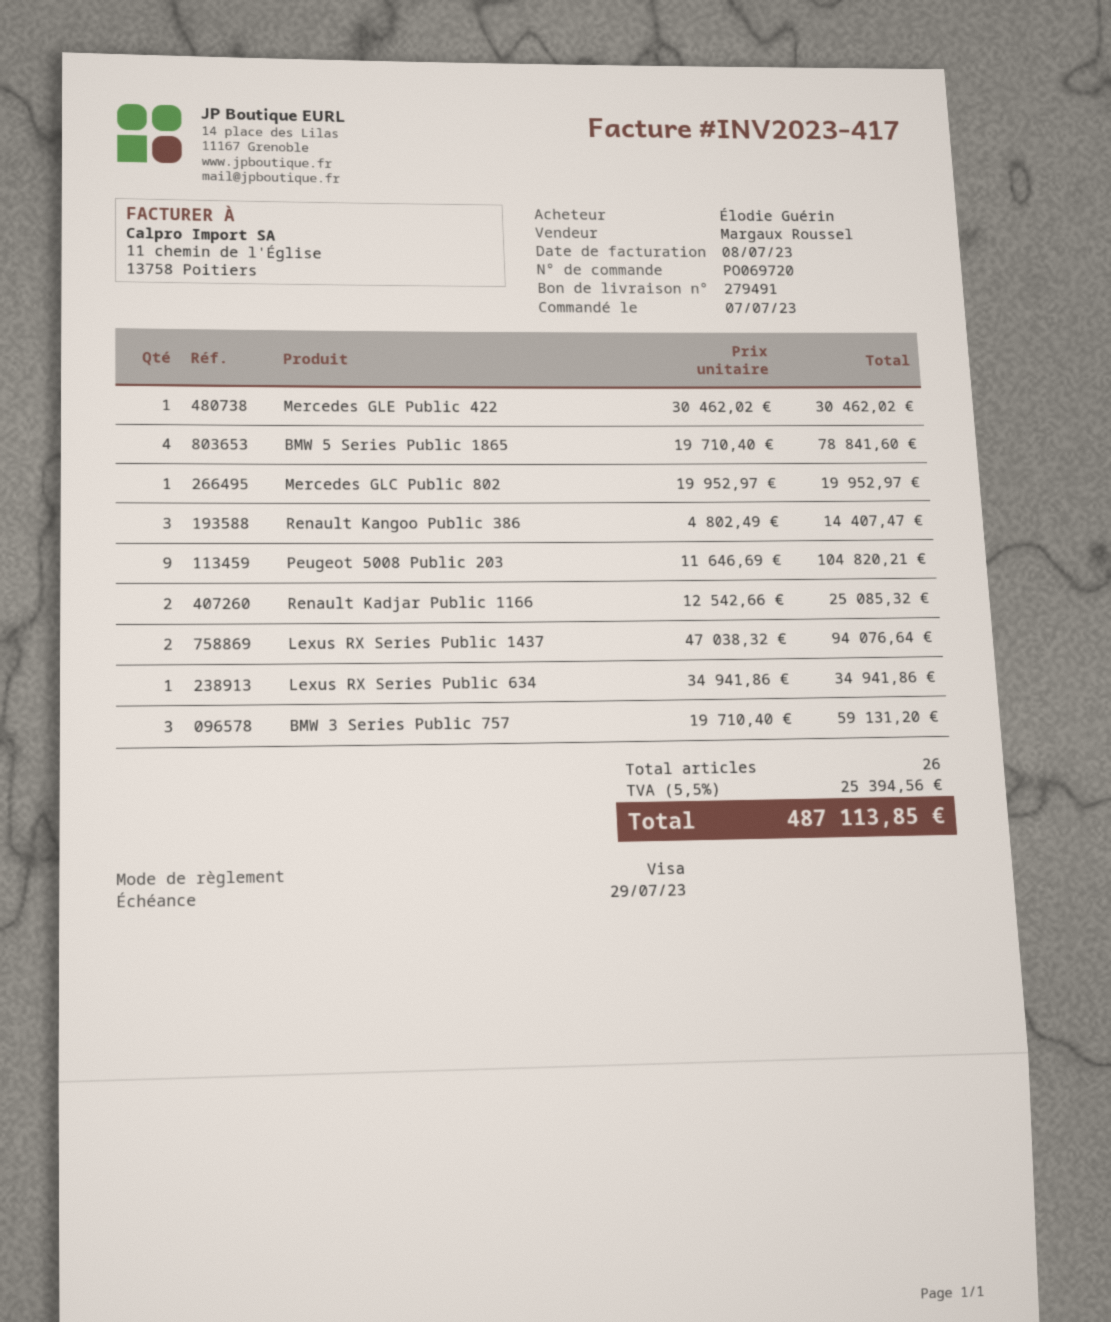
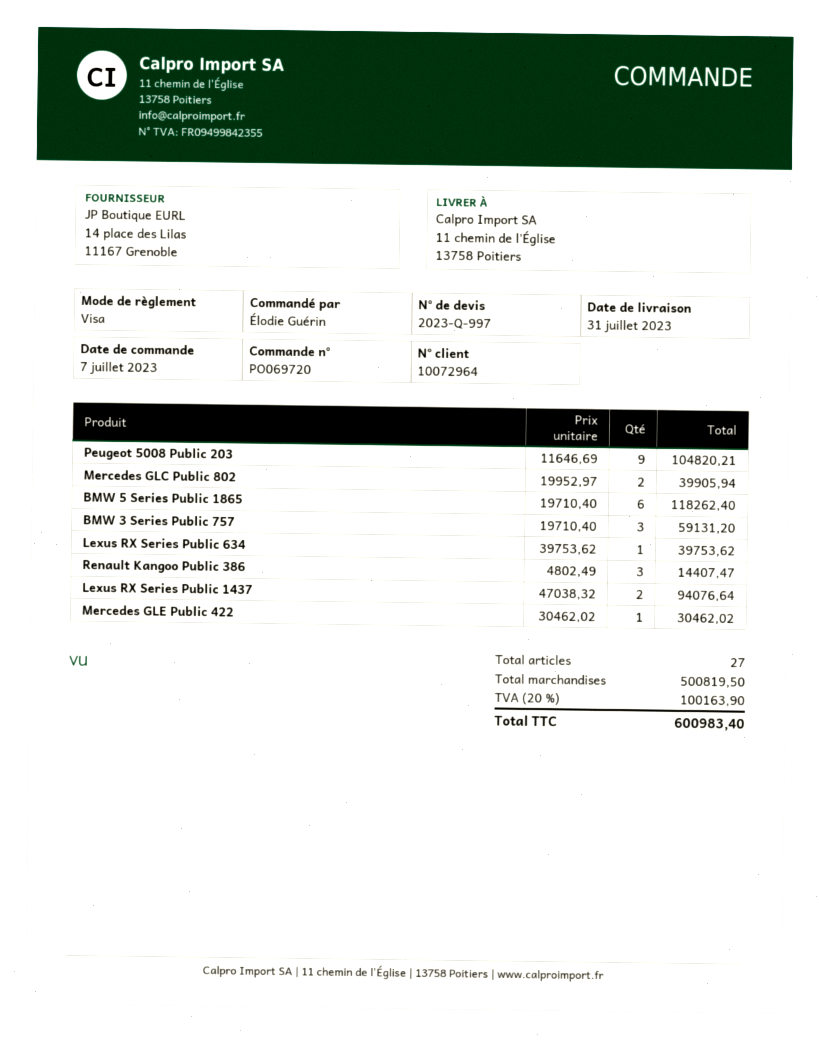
BMW 5 Series Public 1865: 4 x 19710.40 = 78841.60 -> 6 x 19710.40 = 118262.40
Mercedes GLC Public 802: 1 x 19952.97 = 19952.97 -> 2 x 19952.97 = 39905.94
Renault Kadjar Public 1166: 2 x 12542.66 = 25085.32 -> none
Lexus RX Series Public 634: 1 x 34941.86 = 34941.86 -> 1 x 39753.62 = 39753.62
total quantity: 26 -> 27
tax: 5.5% = 25394.56 -> 20% = 100163.90
total: 487113.85 -> 600983.40

